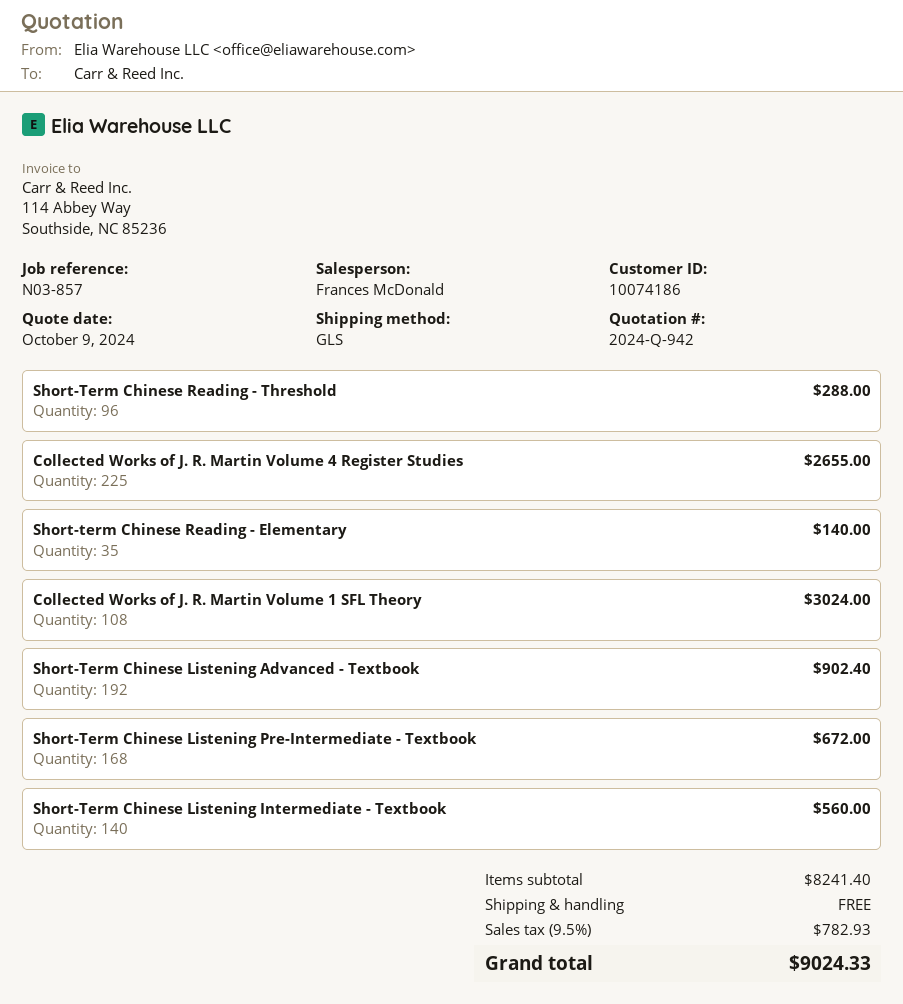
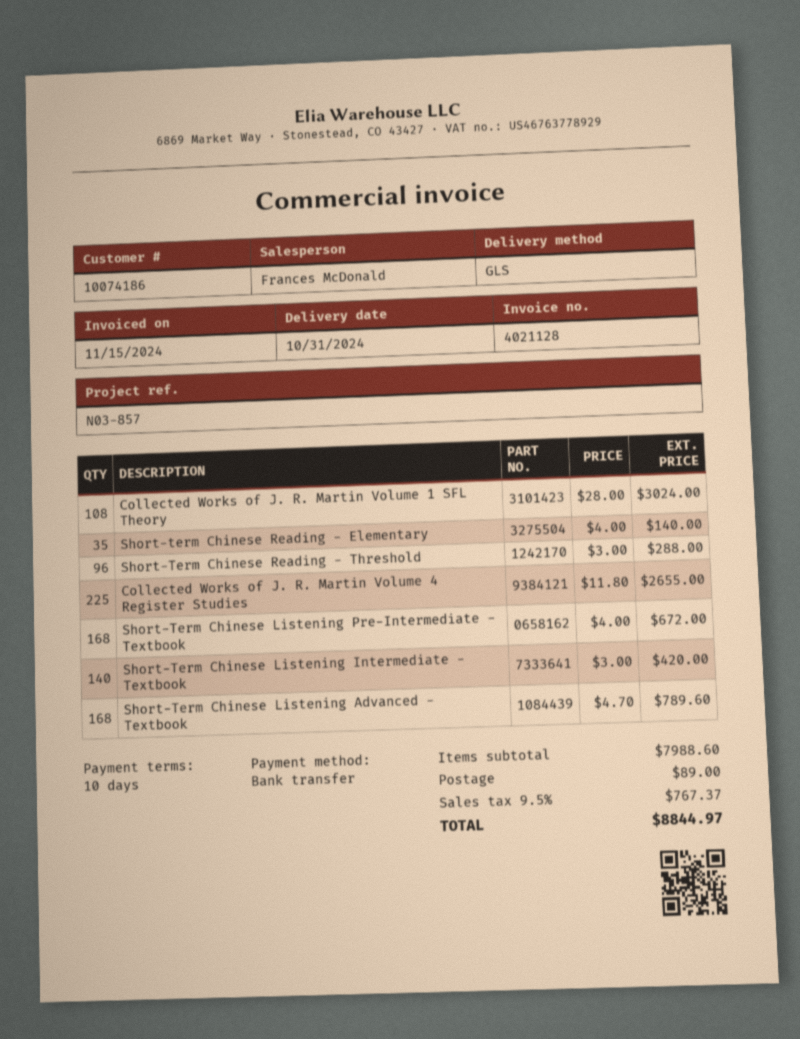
Short-Term Chinese Listening Advanced - Textbook: 192 for 902.40 -> 168 for 789.60
Short-Term Chinese Listening Intermediate - Textbook: 140 for 560.00 -> 140 for 420.00
subtotal: 8241.40 -> 7988.60
shipping: 0.00 -> 89.00
tax: 9.5% = 782.93 -> 9.5% = 767.37
total: 9024.33 -> 8844.97

